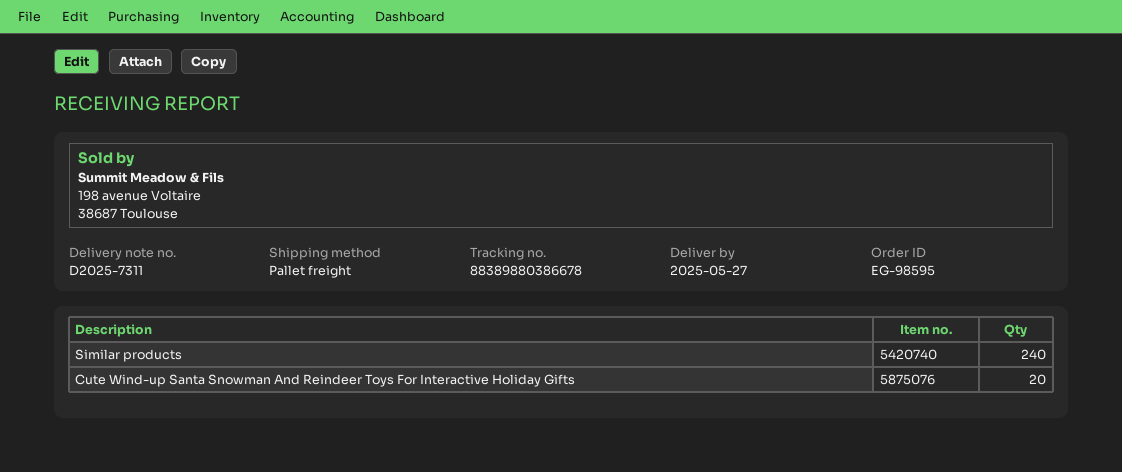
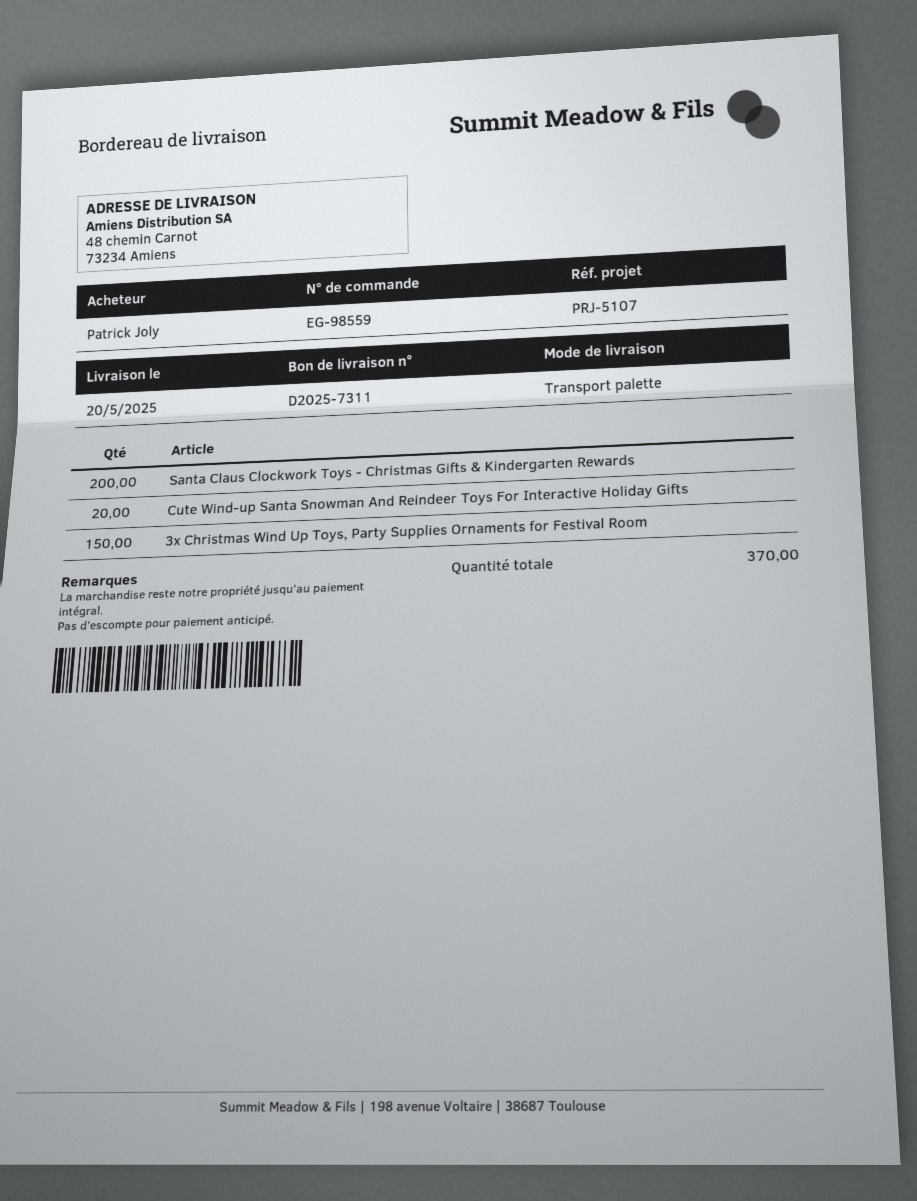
order number: EG-98595 -> EG-98559
delivery date: 2025-05-27 -> 2025-05-20
Similar products: 240 -> none
Santa Claus Clockwork Toys - Christmas Gifts & Kindergarten Rewards: none -> 200
3x Christmas Wind Up Toys, Party Supplies Ornaments for Festival Room: none -> 150

